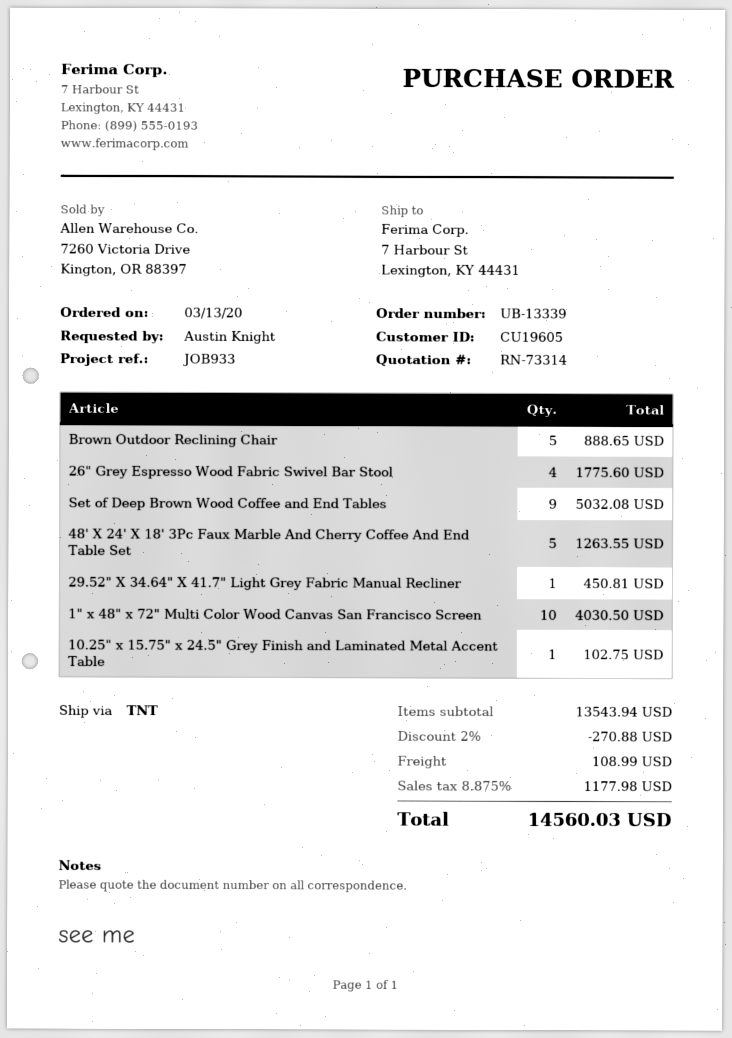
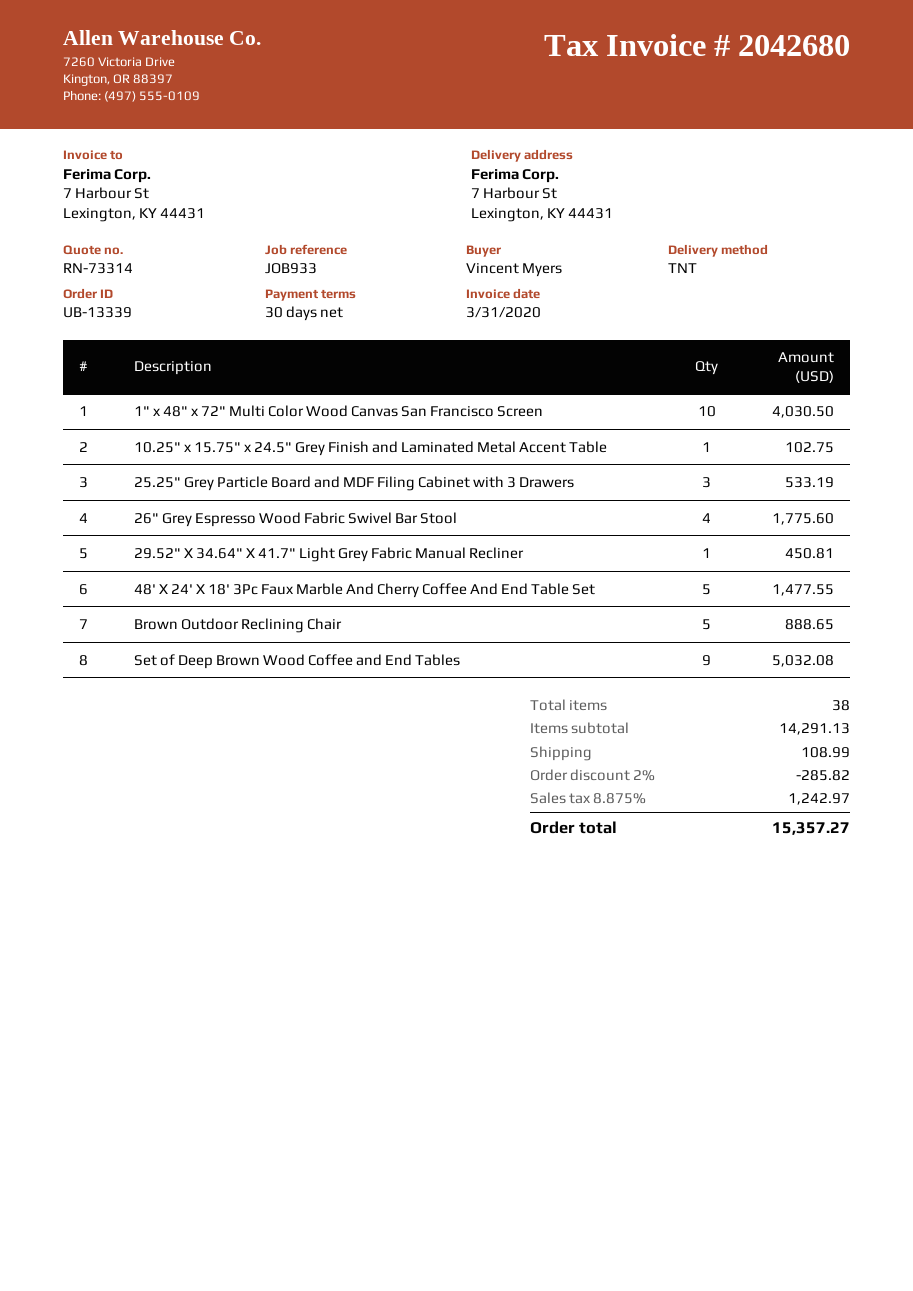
ordered by: Austin Knight -> Vincent Myers
48' X 24' X 18' 3Pc Faux Marble And Cherry Coffee And End Table Set: 5 for 1263.55 -> 5 for 1477.55
25.25" Grey Particle Board and MDF Filing Cabinet with 3 Drawers: none -> 3 for 533.19
subtotal: 13543.94 -> 14291.13
discount: 2% = 270.88 -> 2% = 285.82
tax: 8.875% = 1177.98 -> 8.875% = 1242.97
total: 14560.03 -> 15357.27

